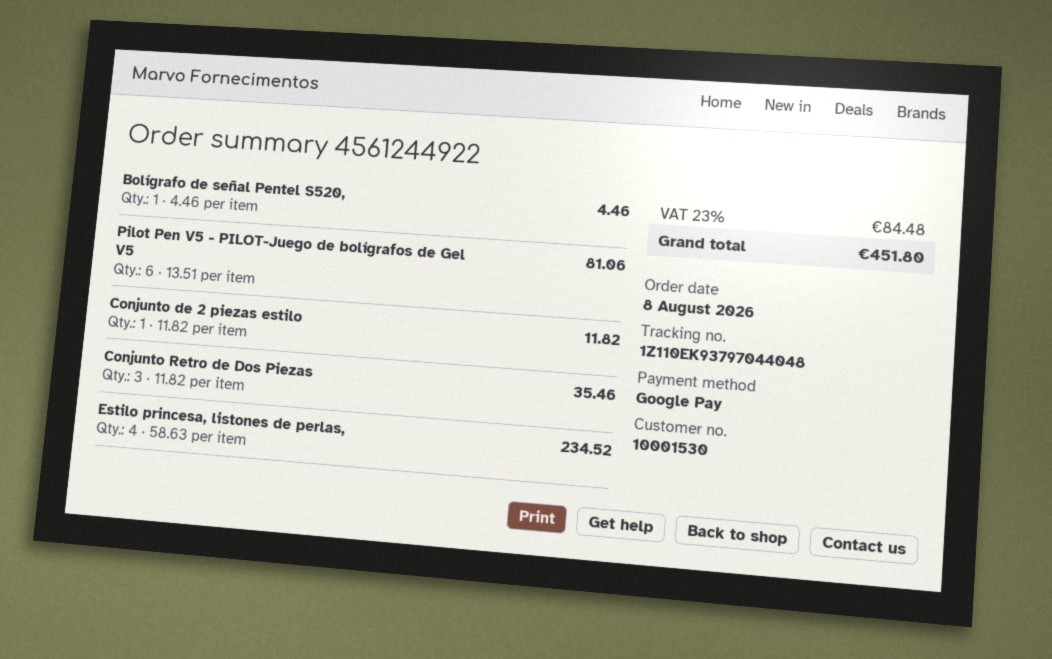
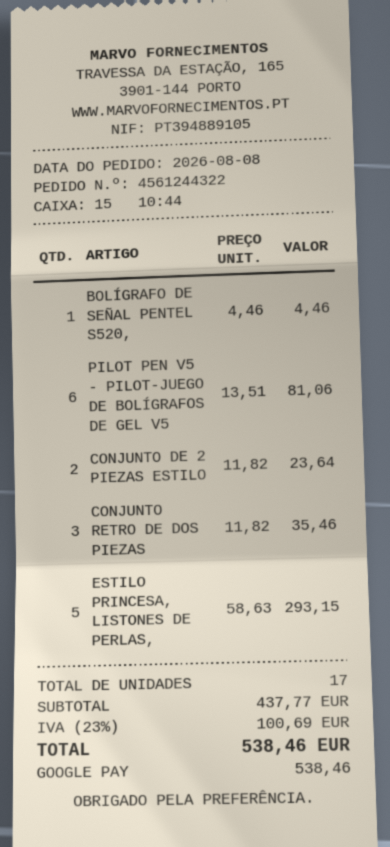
order number: 4561244922 -> 4561244322
Conjunto de 2 piezas estilo: 1 x 11.82 = 11.82 -> 2 x 11.82 = 23.64
Estilo princesa, listones de perlas,: 4 x 58.63 = 234.52 -> 5 x 58.63 = 293.15
tax: 23% = 84.48 -> 23% = 100.69
total: 451.80 -> 538.46

